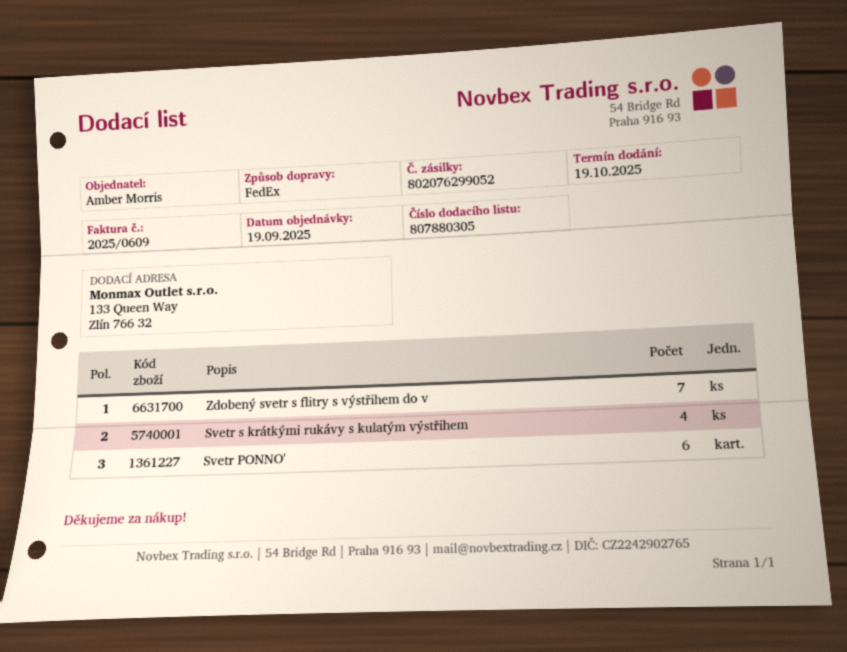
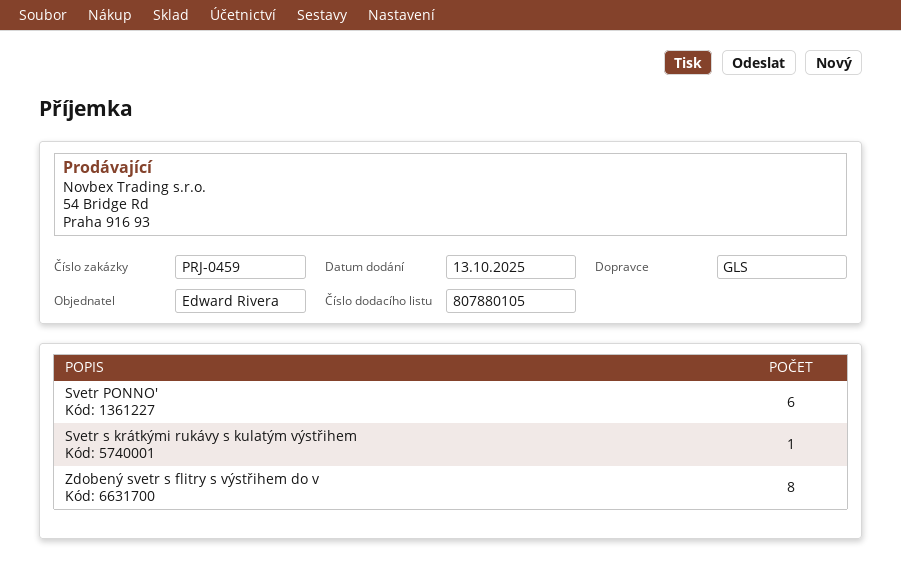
delivery note number: 807880305 -> 807880105
delivery date: 2025-10-19 -> 2025-10-13
ordered by: Amber Morris -> Edward Rivera
shipping method: FedEx -> GLS
Zdobený svetr s flitry s výstřihem do v: 7 -> 8
Svetr s krátkými rukávy s kulatým výstřihem: 4 -> 1

